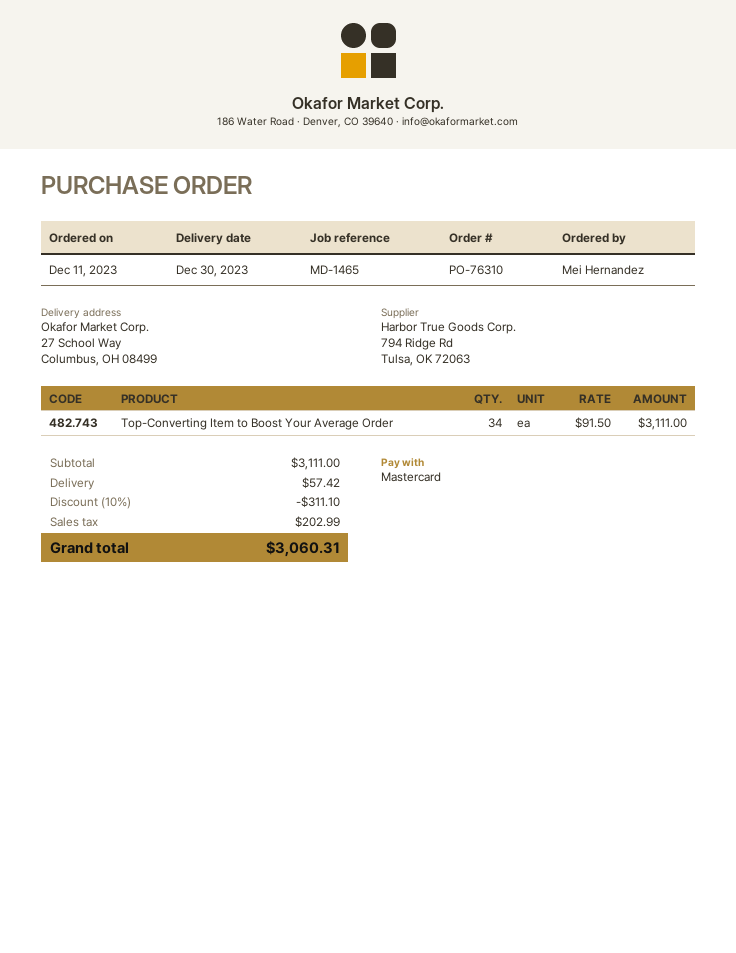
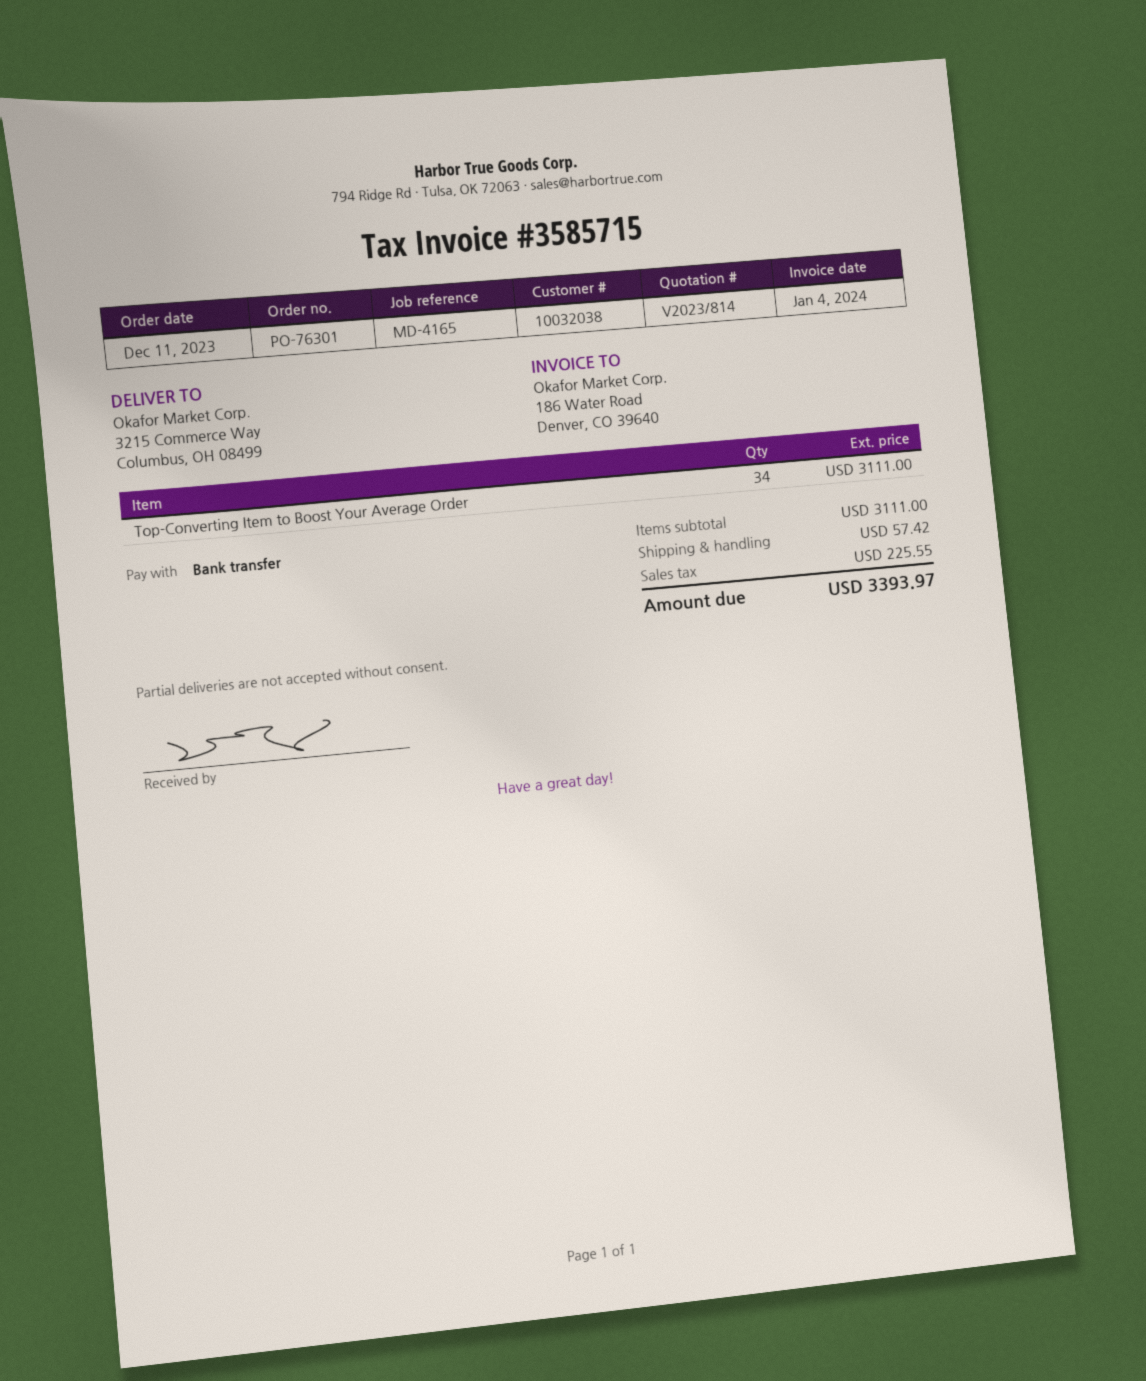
order number: PO-76310 -> PO-76301
reference: MD-1465 -> MD-4165
payment method: Mastercard -> bank transfer
ship to: 27 School Way, Columbus, OH 08499 -> 3215 Commerce Way, Columbus, OH 08499
discount: 10% = 311.10 -> none
tax: 202.99 -> 225.55
total: 3060.31 -> 3393.97

